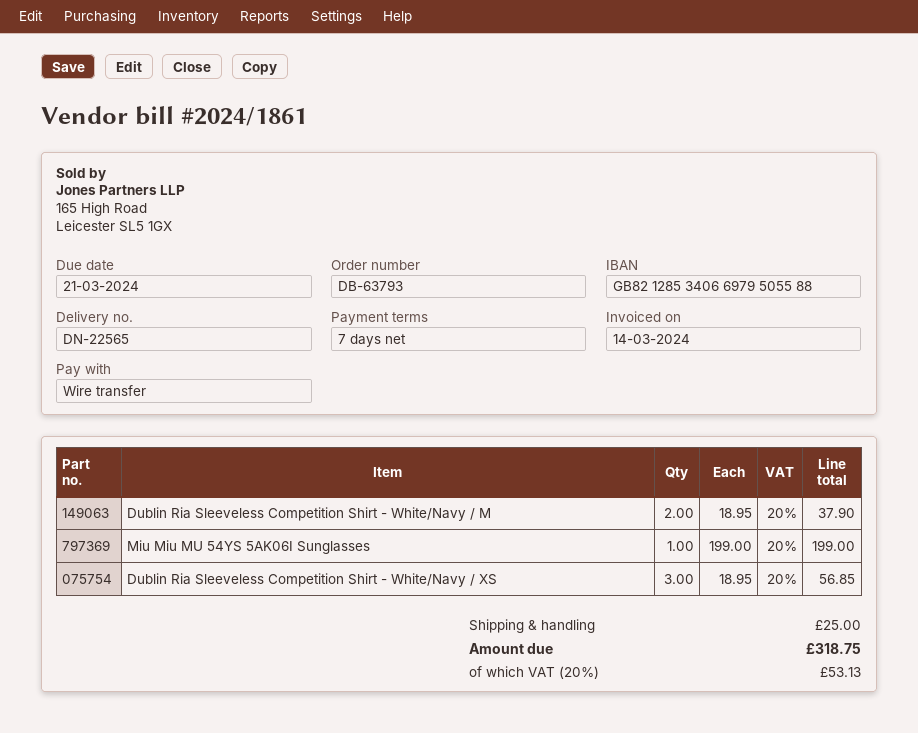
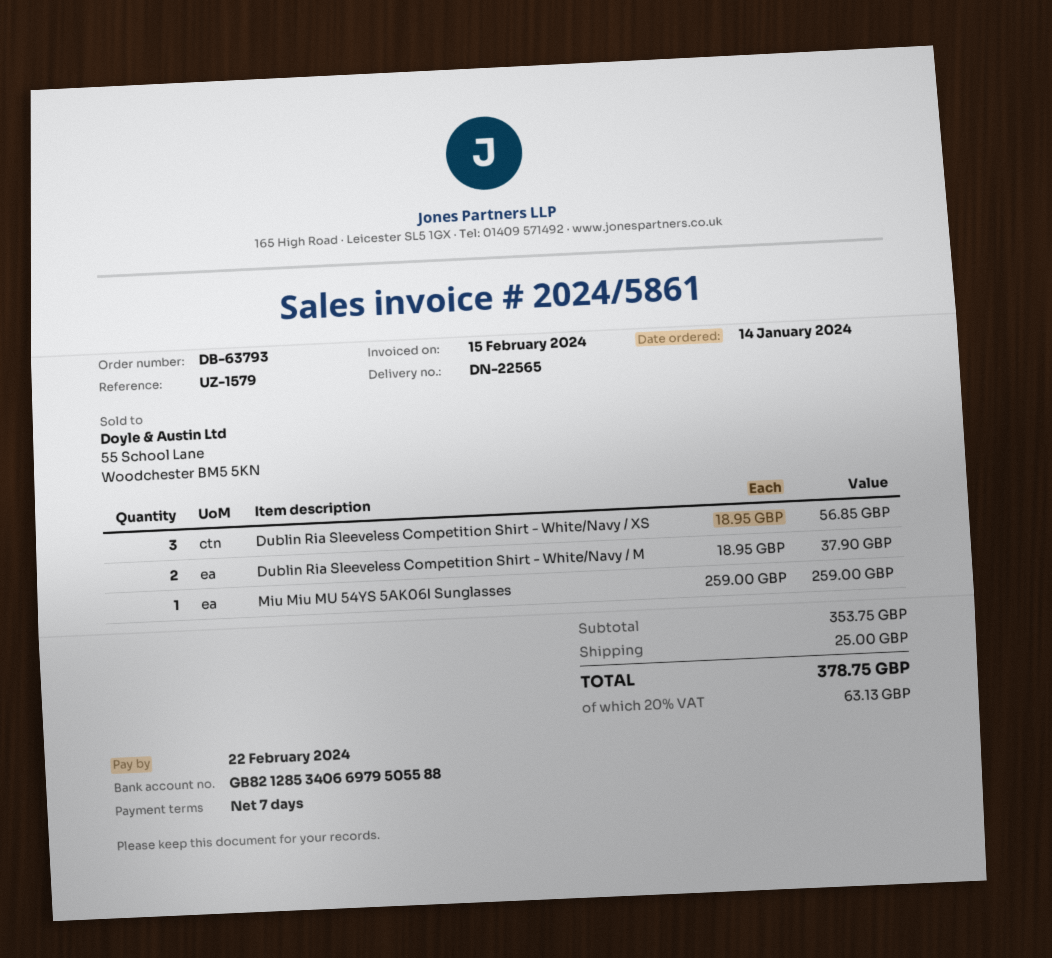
invoice number: 2024/1861 -> 2024/5861
invoice date: 2024-03-14 -> 2024-02-15
due date: 2024-03-21 -> 2024-02-22
Miu Miu MU 54YS 5AK06I Sunglasses: 1 x 199.00 = 199.00 -> 1 x 259.00 = 259.00
tax: 20% = 53.13 -> 20% = 63.13
total: 318.75 -> 378.75

